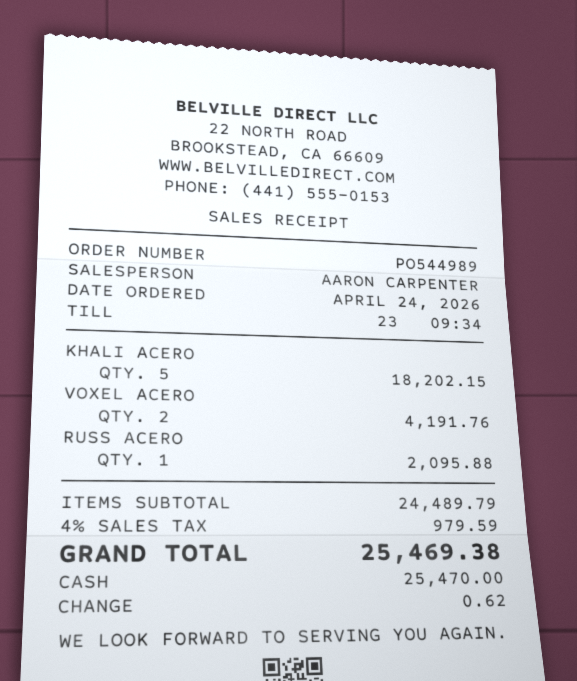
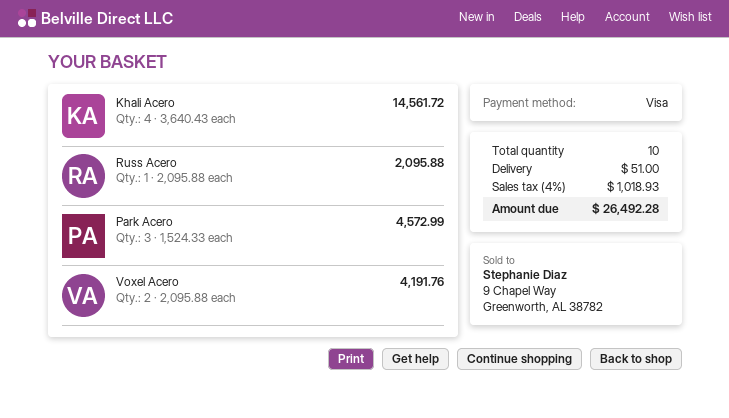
payment method: cash -> Visa
KHALI ACERO: 5 for 18202.15 -> 4 for 14561.72
Park Acero: none -> 3 for 4572.99
shipping: none -> 51.00
tax: 4% = 979.59 -> 4% = 1018.93
total: 25469.38 -> 26492.28

